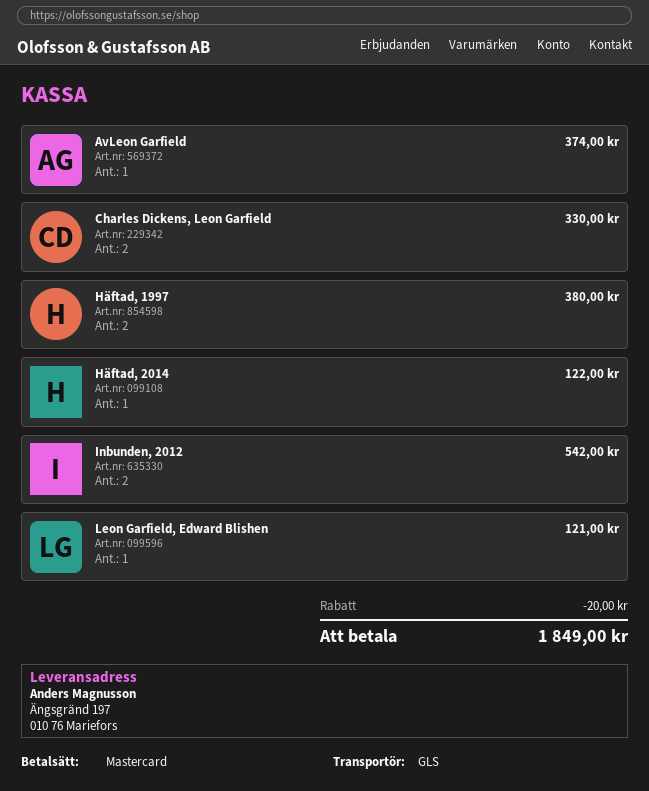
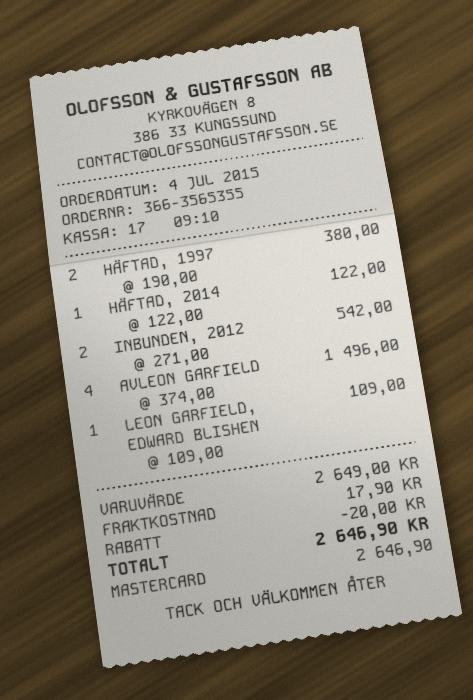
AvLeon Garfield: 1 for 374.00 -> 4 for 1496.00
Charles Dickens, Leon Garfield: 2 for 330.00 -> none
Leon Garfield, Edward Blishen: 1 for 121.00 -> 1 for 109.00
shipping: none -> 17.90
total: 1849.00 -> 2646.90

